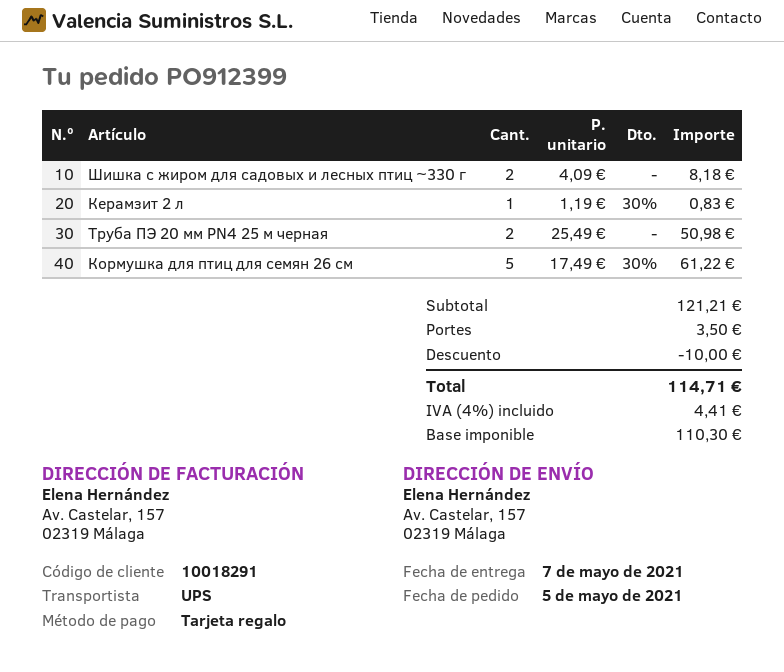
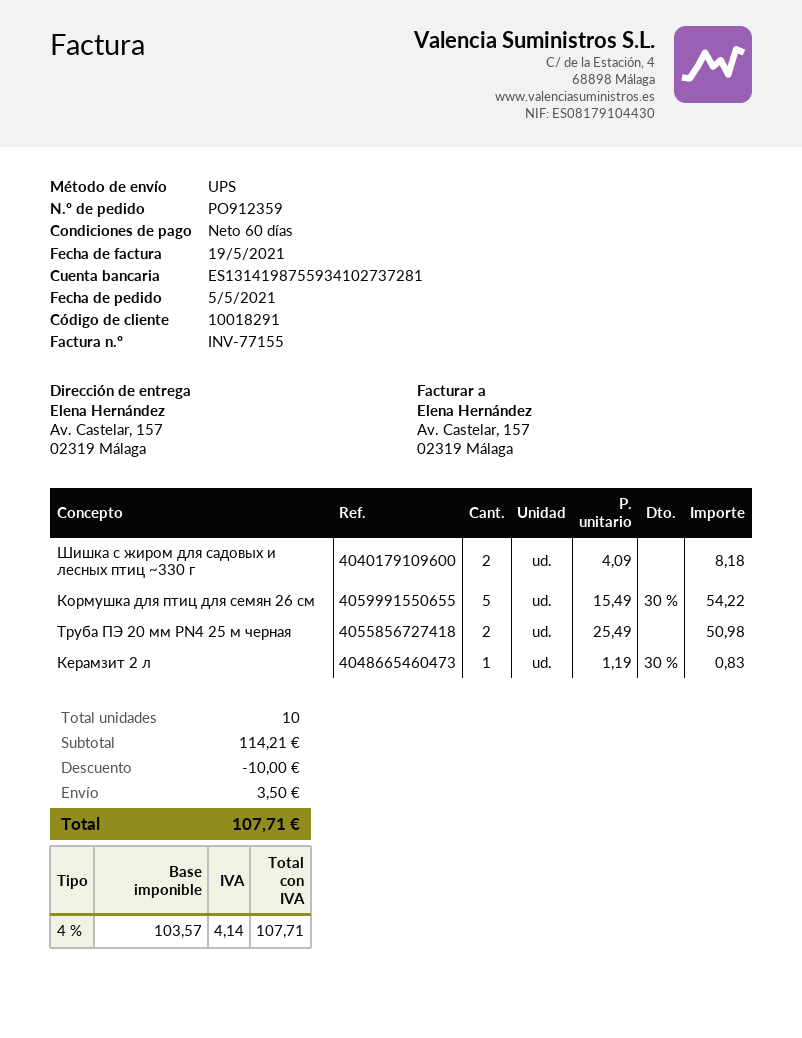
order number: PO912399 -> PO912359
Кормушка для птиц для семян 26 см: 5 x 17.49 - 30% = 61.22 -> 5 x 15.49 - 30% = 54.22
subtotal: 121.21 -> 114.21
net: 110.30 -> 103.57
tax: 4% = 4.41 -> 4% = 4.14
total: 114.71 -> 107.71

